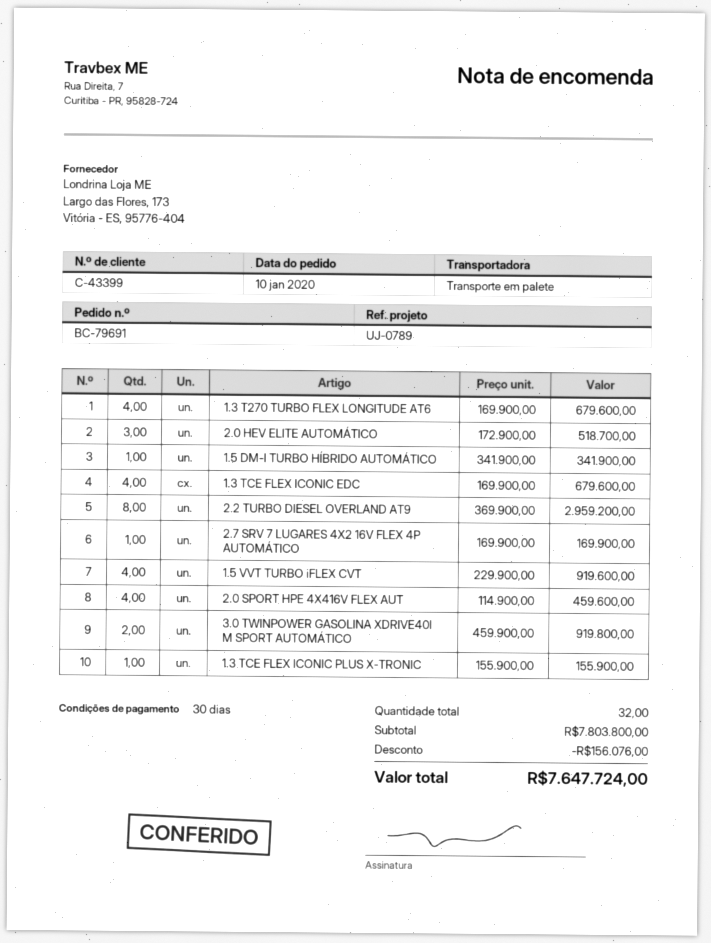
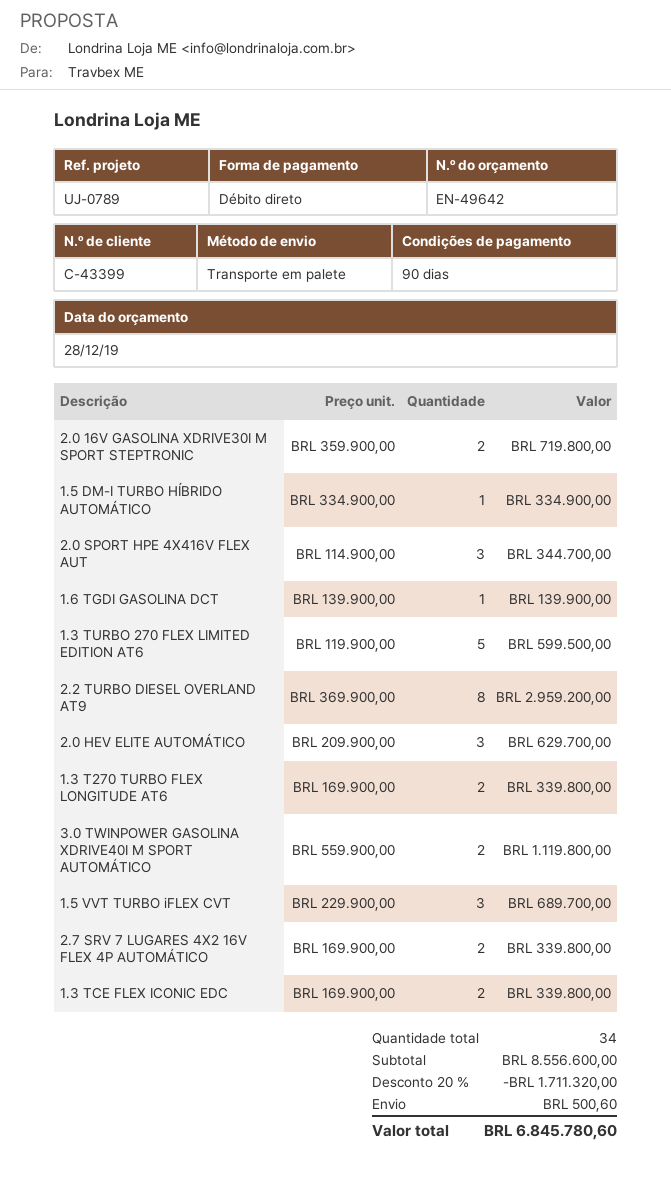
payment terms: 30 days -> 90 days
1.3 T270 TURBO FLEX LONGITUDE AT6: 4 x 169900.00 = 679600.00 -> 2 x 169900.00 = 339800.00
2.0 HEV ELITE AUTOMÁTICO: 3 x 172900.00 = 518700.00 -> 3 x 209900.00 = 629700.00
1.5 DM-I TURBO HÍBRIDO AUTOMÁTICO: 1 x 341900.00 = 341900.00 -> 1 x 334900.00 = 334900.00
1.3 TCE FLEX ICONIC EDC: 4 x 169900.00 = 679600.00 -> 2 x 169900.00 = 339800.00
2.7 SRV 7 LUGARES 4X2 16V FLEX 4P AUTOMÁTICO: 1 x 169900.00 = 169900.00 -> 2 x 169900.00 = 339800.00
1.5 VVT TURBO iFLEX CVT: 4 x 229900.00 = 919600.00 -> 3 x 229900.00 = 689700.00
2.0 SPORT HPE 4X416V FLEX AUT: 4 x 114900.00 = 459600.00 -> 3 x 114900.00 = 344700.00
3.0 TWINPOWER GASOLINA XDRIVE40I M SPORT AUTOMÁTICO: 2 x 459900.00 = 919800.00 -> 2 x 559900.00 = 1119800.00
1.3 TCE FLEX ICONIC PLUS X-TRONIC: 1 x 155900.00 = 155900.00 -> none
2.0 16V GASOLINA XDRIVE30I M SPORT STEPTRONIC: none -> 2 x 359900.00 = 719800.00
1.6 TGDI GASOLINA DCT: none -> 1 x 139900.00 = 139900.00
1.3 TURBO 270 FLEX LIMITED EDITION AT6: none -> 5 x 119900.00 = 599500.00
total quantity: 32 -> 34
subtotal: 7803800.00 -> 8556600.00
discount: 156076.00 -> 1711320.00
shipping: none -> 500.60
total: 7647724.00 -> 6845780.60

